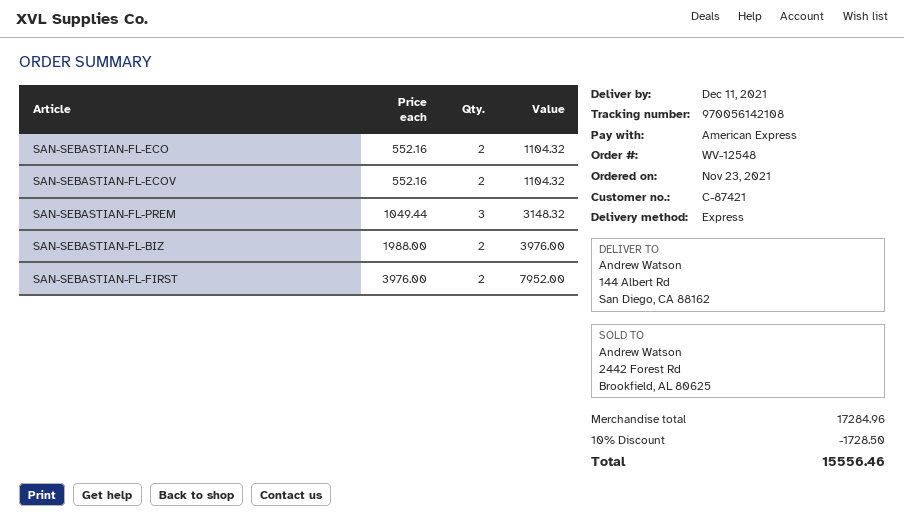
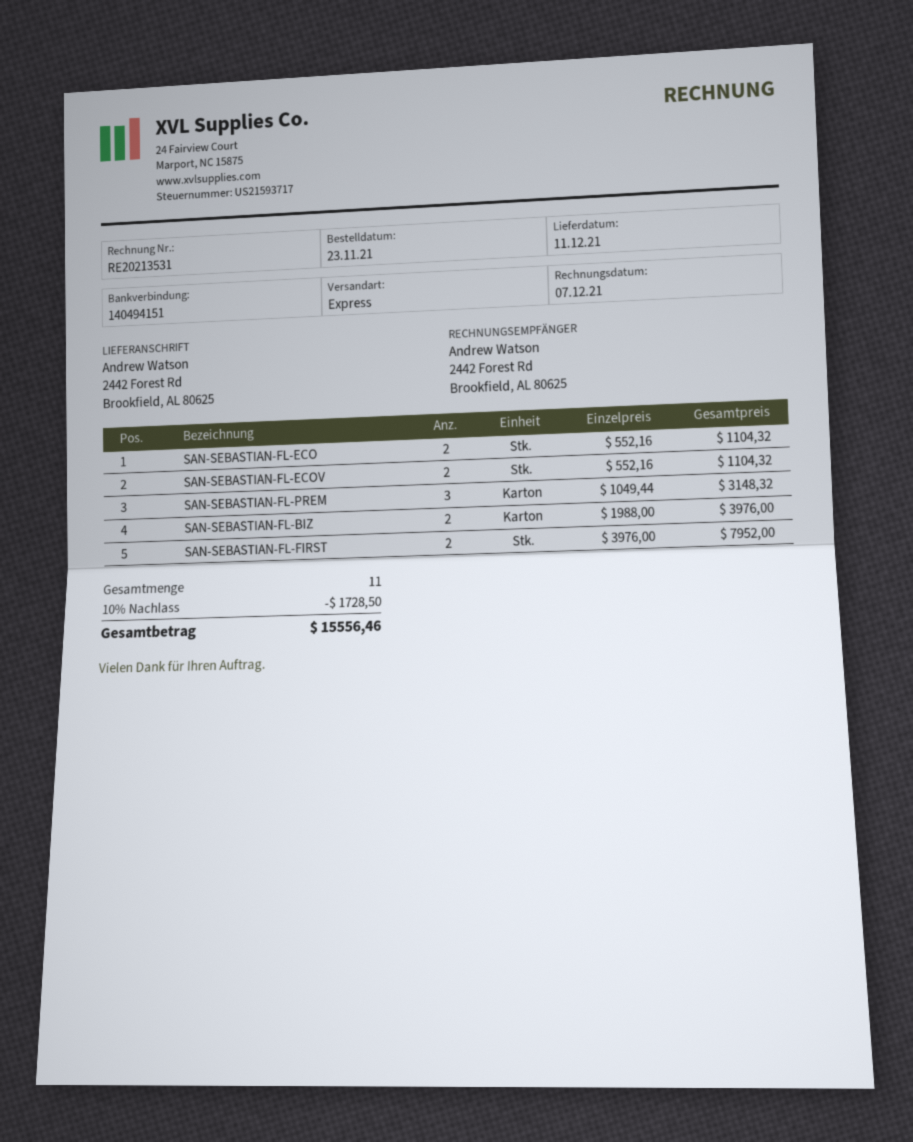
ship to: 144 Albert Rd, San Diego, CA 88162 -> 2442 Forest Rd, Brookfield, AL 80625

